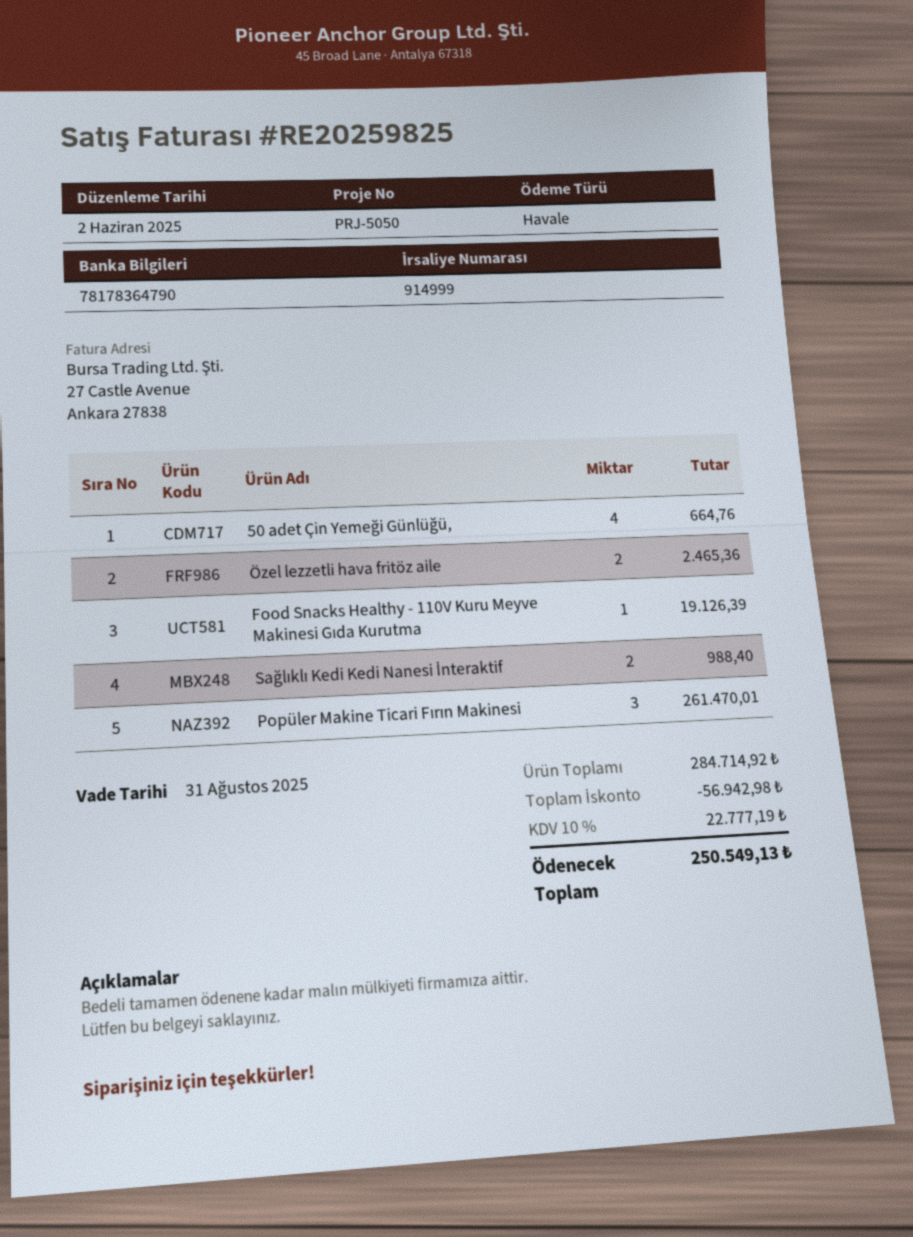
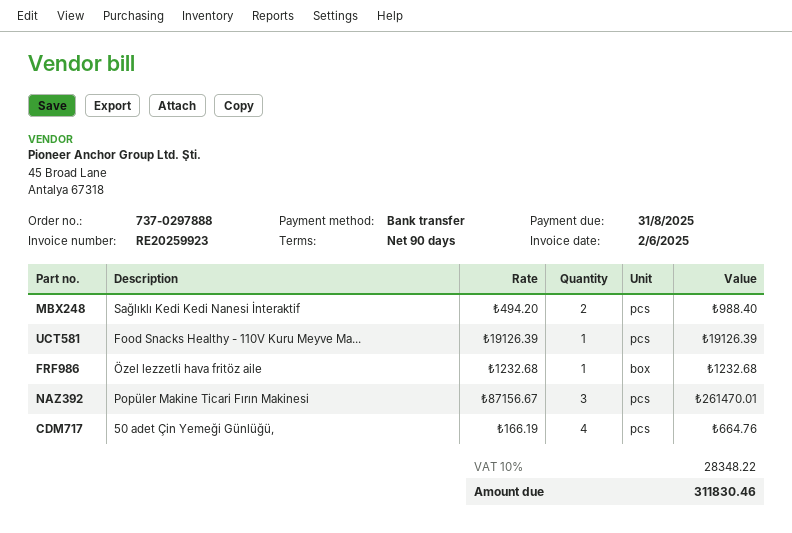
invoice number: RE20259825 -> RE20259923
Özel lezzetli hava fritöz aile: 2 for 2465.36 -> 1 for 1232.68
discount: 56942.98 -> none
tax: 10% = 22777.19 -> 10% = 28348.22
total: 250549.13 -> 311830.46

